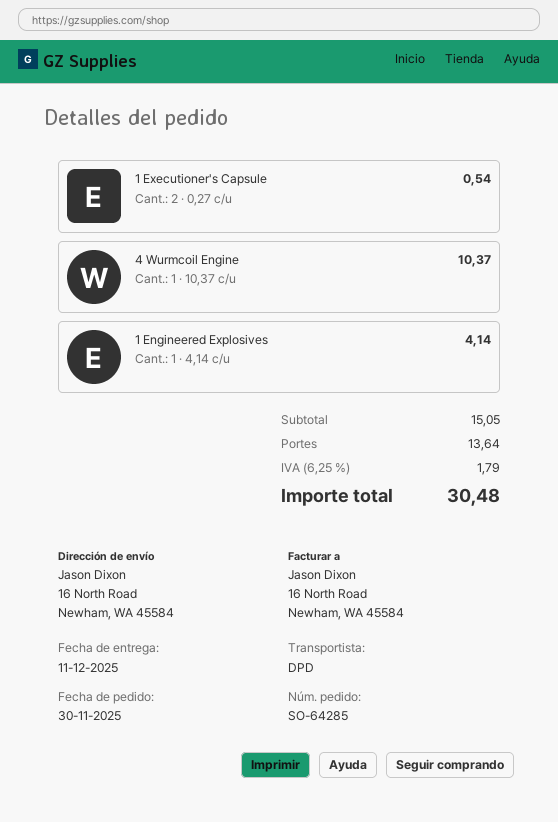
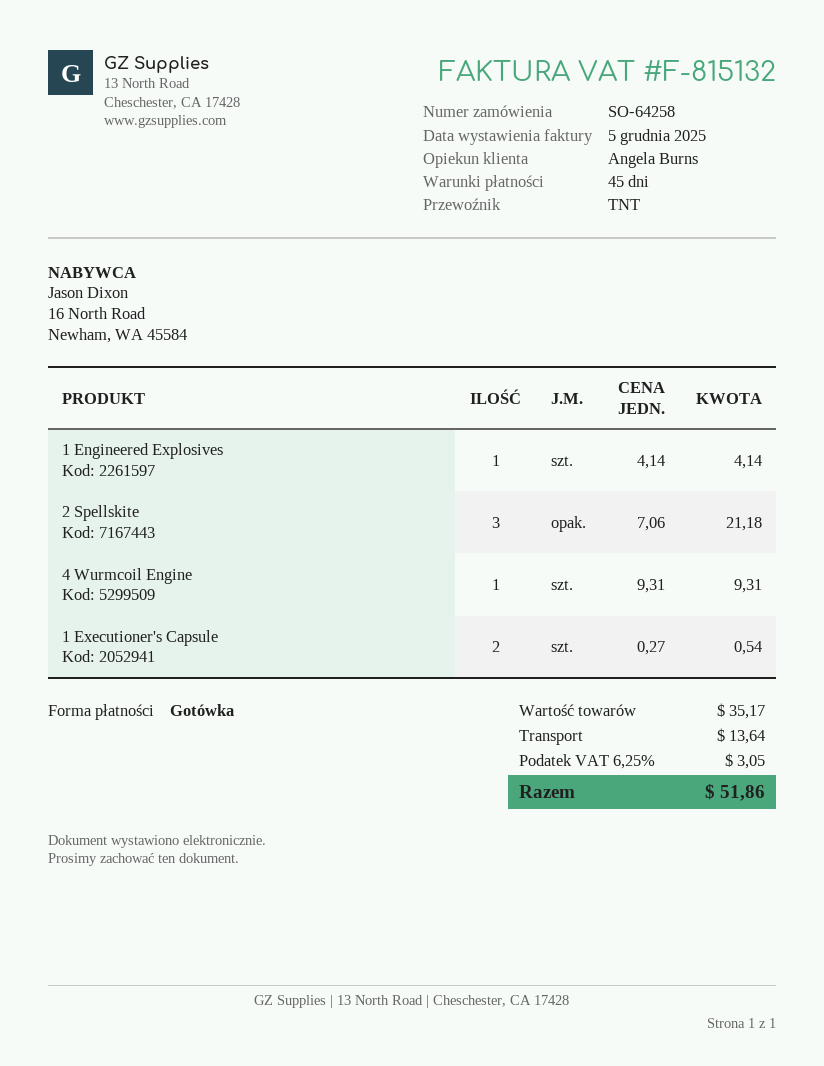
order number: SO-64285 -> SO-64258
shipping method: DPD -> TNT
4 Wurmcoil Engine: 1 x 10.37 = 10.37 -> 1 x 9.31 = 9.31
2 Spellskite: none -> 3 x 7.06 = 21.18
subtotal: 15.05 -> 35.17
tax: 6.25% = 1.79 -> 6.25% = 3.05
total: 30.48 -> 51.86

